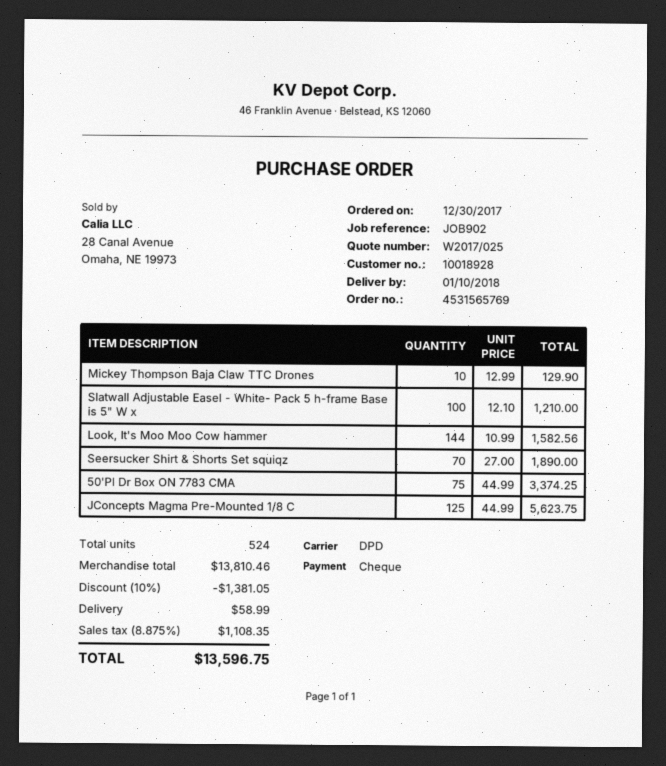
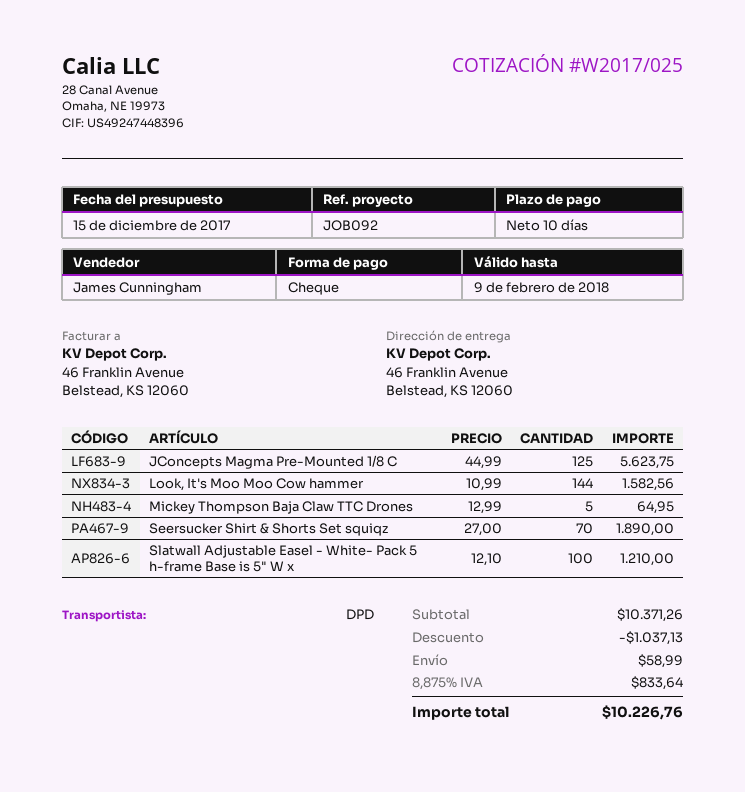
reference: JOB902 -> JOB092
Mickey Thompson Baja Claw TTC Drones: 10 x 12.99 = 129.90 -> 5 x 12.99 = 64.95
50'Pl Dr Box ON 7783 CMA: 75 x 44.99 = 3374.25 -> none
subtotal: 13810.46 -> 10371.26
discount: 1381.05 -> 1037.13
tax: 8.875% = 1108.35 -> 8.875% = 833.64
total: 13596.75 -> 10226.76

